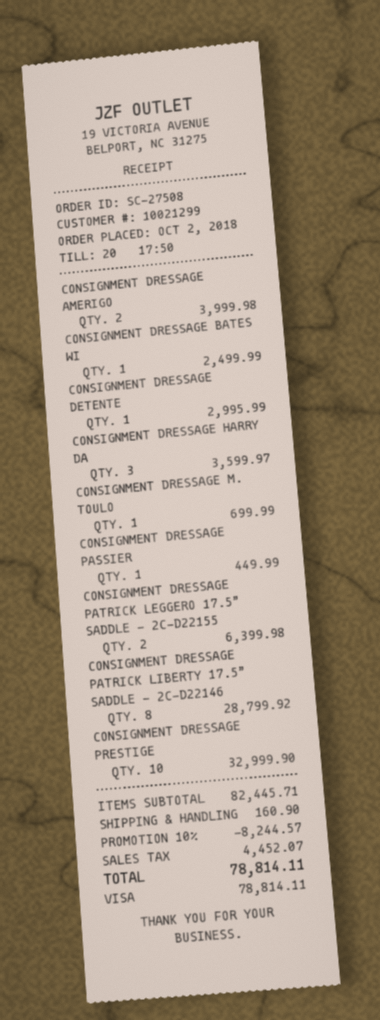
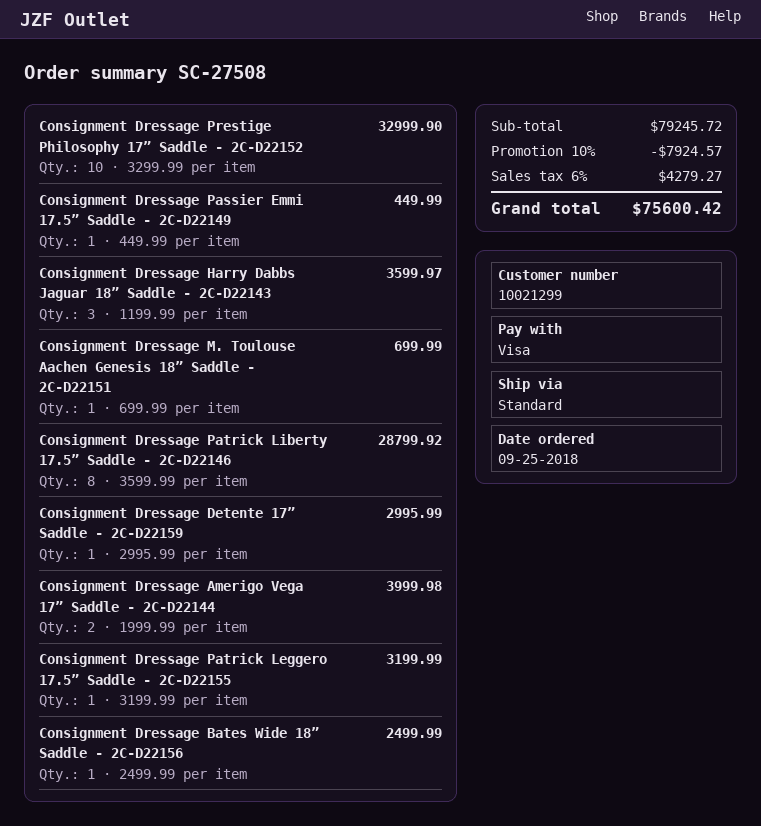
order date: 2018-10-02 -> 2018-09-25
CONSIGNMENT DRESSAGE PATRICK LEGGERO 17.5” SADDLE - 2C-D22155: 2 for 6399.98 -> 1 for 3199.99
subtotal: 82445.71 -> 79245.72
discount: 10% = 8244.57 -> 10% = 7924.57
shipping: 160.90 -> none
tax: 4452.07 -> 4279.27
total: 78814.11 -> 75600.42

